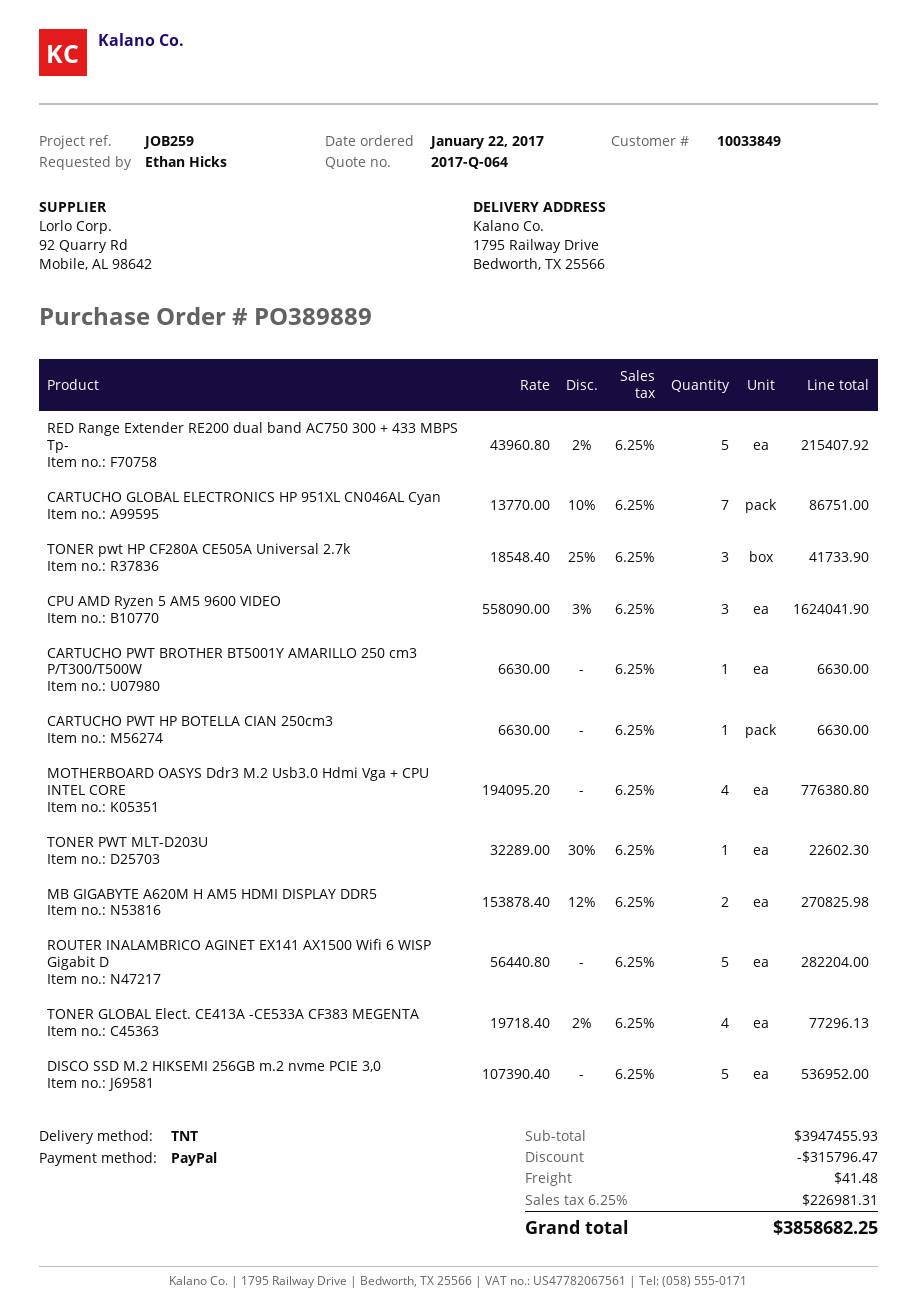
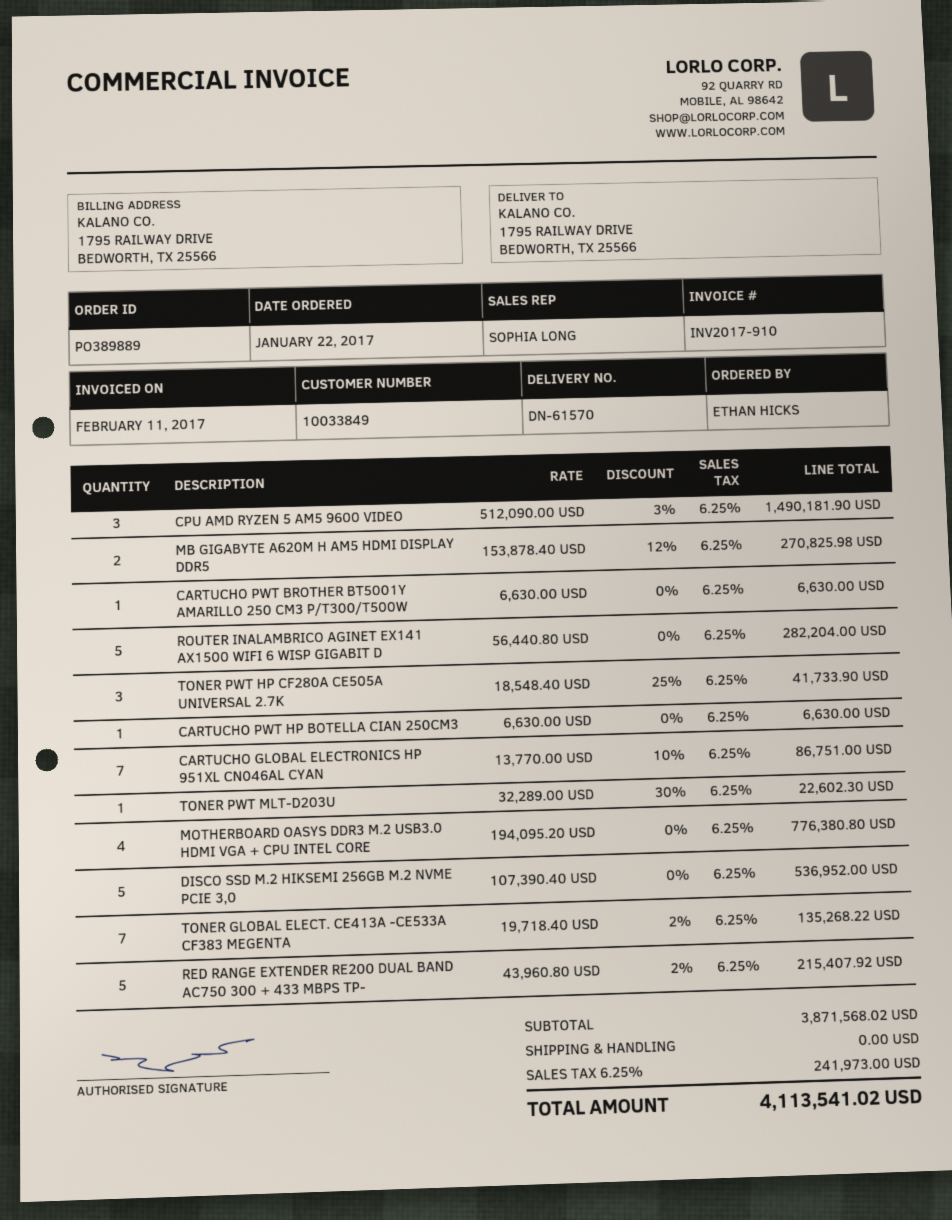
CPU AMD Ryzen 5 AM5 9600 VIDEO: 3 x 558090.00 - 3% = 1624041.90 -> 3 x 512090.00 - 3% = 1490181.90
TONER GLOBAL Elect. CE413A -CE533A CF383 MEGENTA: 4 x 19718.40 - 2% = 77296.13 -> 7 x 19718.40 - 2% = 135268.22
subtotal: 3947455.93 -> 3871568.02
discount: 315796.47 -> none
shipping: 41.48 -> 0.00
tax: 6.25% = 226981.31 -> 6.25% = 241973.00
total: 3858682.25 -> 4113541.02

